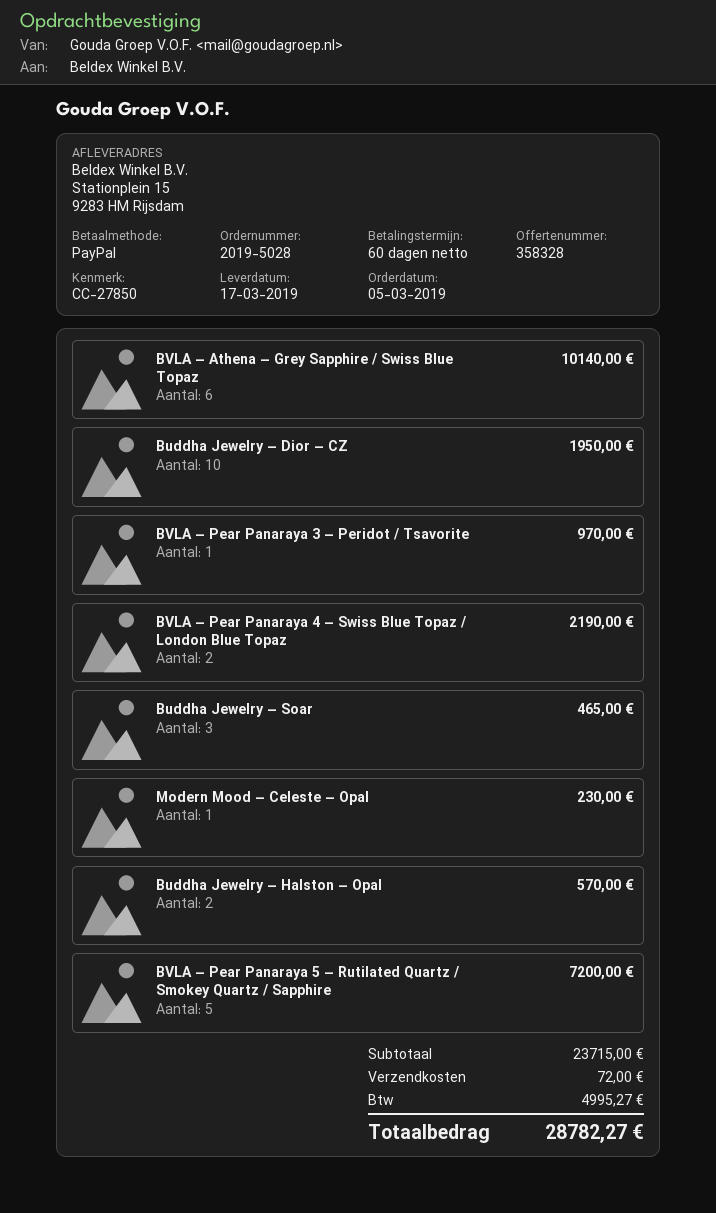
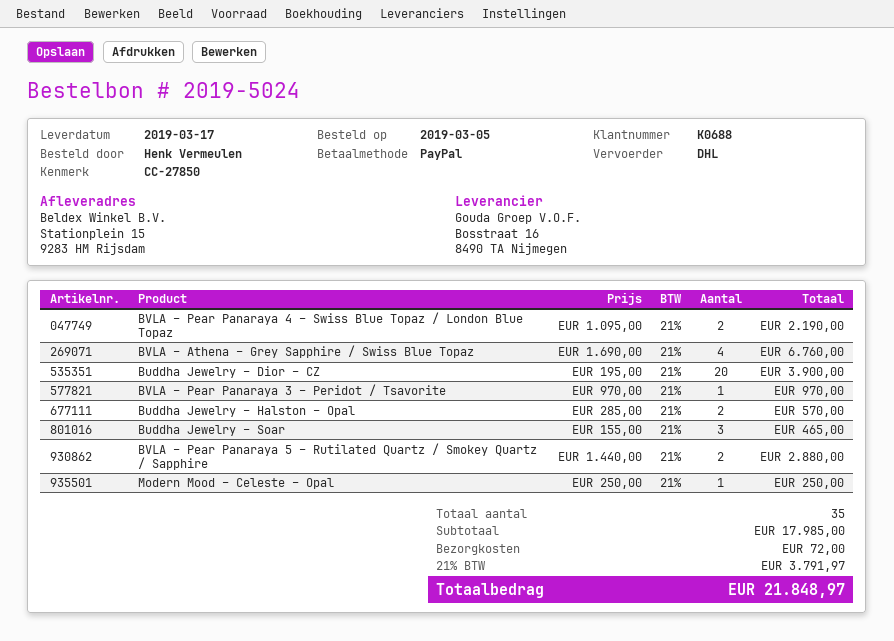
order number: 2019-5028 -> 2019-5024
BVLA – Athena – Grey Sapphire / Swiss Blue Topaz: 6 for 10140.00 -> 4 for 6760.00
Buddha Jewelry – Dior – CZ: 10 for 1950.00 -> 20 for 3900.00
Modern Mood – Celeste – Opal: 1 for 230.00 -> 1 for 250.00
BVLA – Pear Panaraya 5 – Rutilated Quartz / Smokey Quartz / Sapphire: 5 for 7200.00 -> 2 for 2880.00
subtotal: 23715.00 -> 17985.00
tax: 4995.27 -> 3791.97
total: 28782.27 -> 21848.97

